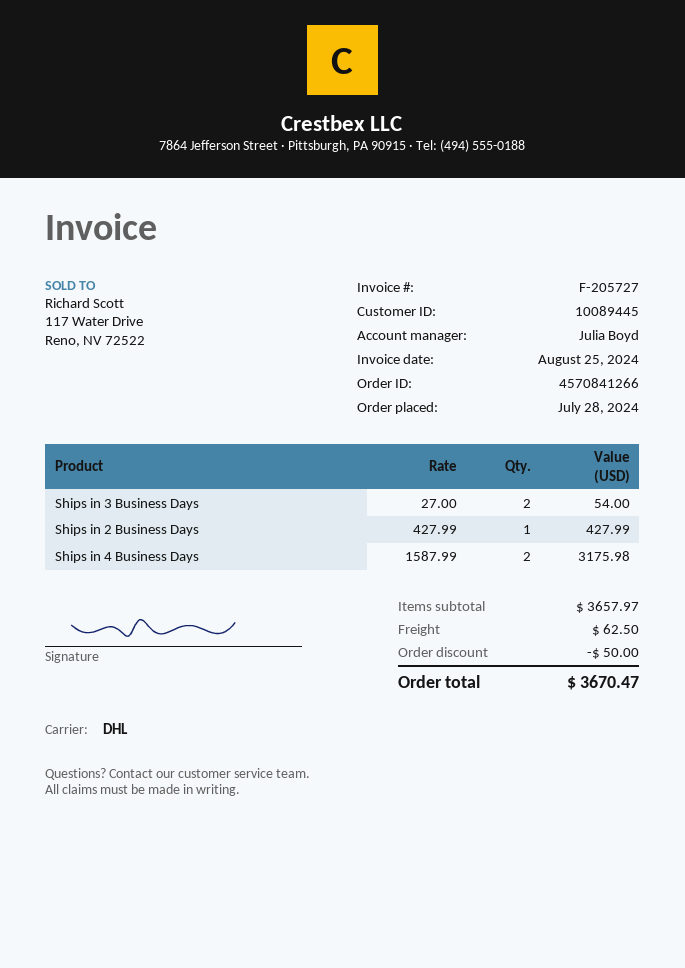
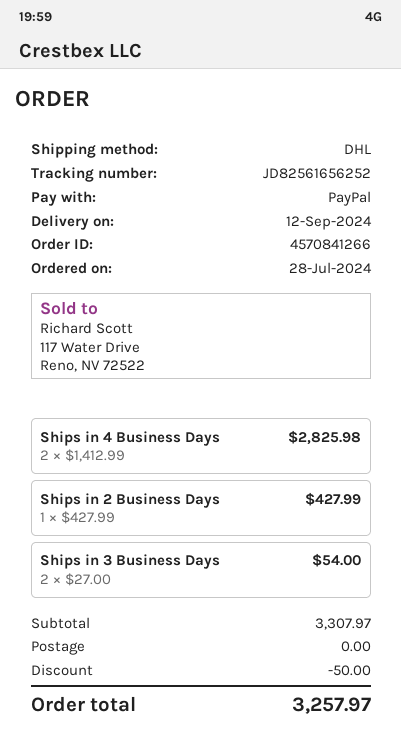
Ships in 4 Business Days: 2 x 1587.99 = 3175.98 -> 2 x 1412.99 = 2825.98
subtotal: 3657.97 -> 3307.97
shipping: 62.50 -> 0.00
total: 3670.47 -> 3257.97

